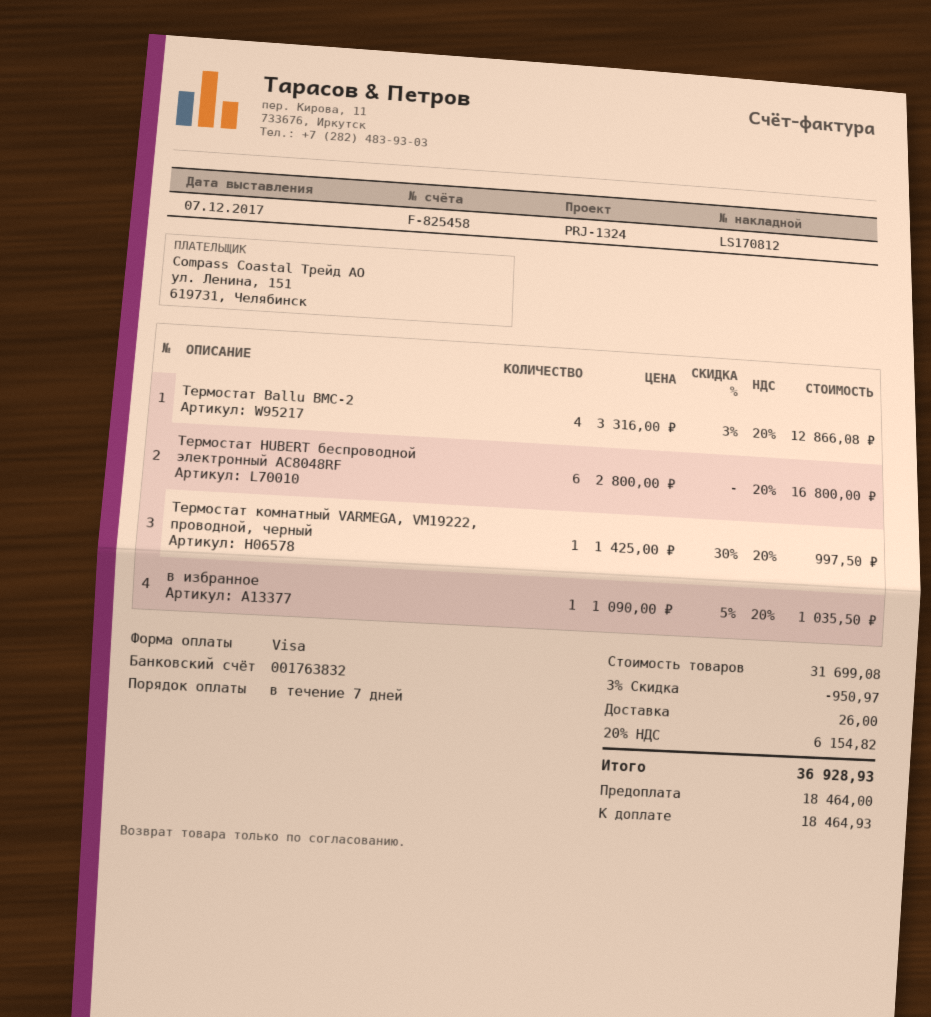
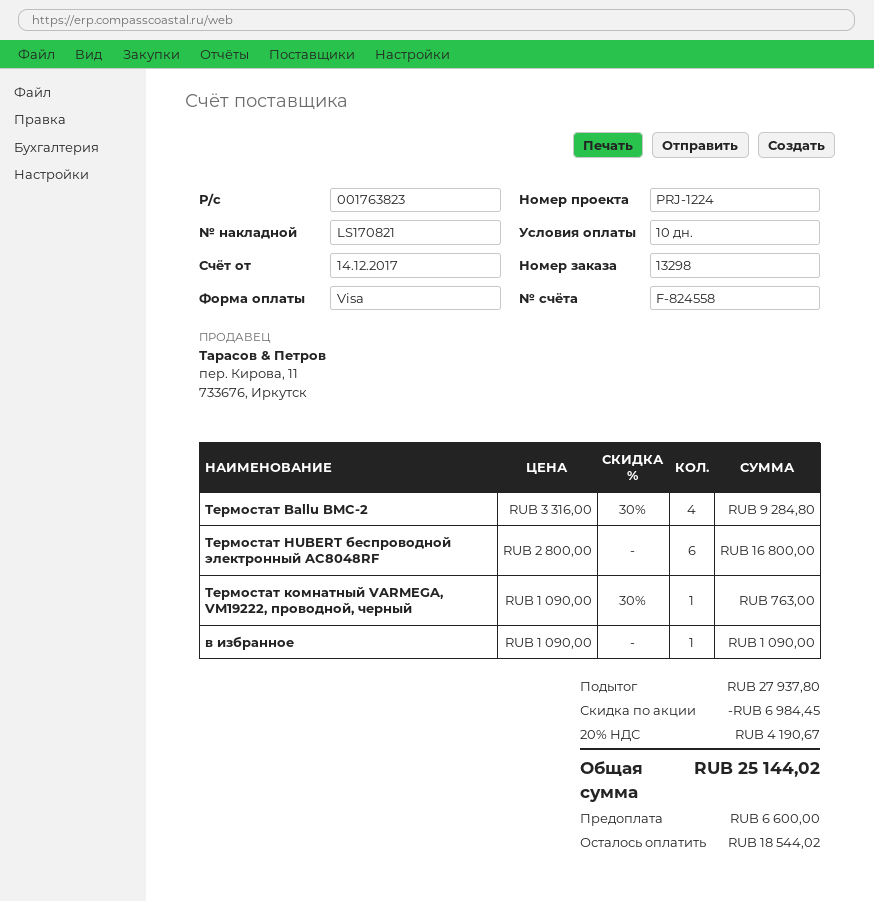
delivery note number: LS170812 -> LS170821
invoice number: F-825458 -> F-824558
invoice date: 2017-12-07 -> 2017-12-14
payment terms: 7 days -> 10 days
reference: PRJ-1324 -> PRJ-1224
bank account: 001763832 -> 001763823
Термостат Ballu BMC-2: 4 x 3316.00 - 3% = 12866.08 -> 4 x 3316.00 - 30% = 9284.80
Термостат комнатный VARMEGA, VM19222, проводной, черный: 1 x 1425.00 - 30% = 997.50 -> 1 x 1090.00 - 30% = 763.00
в избранное: 1 x 1090.00 - 5% = 1035.50 -> 1 x 1090.00 = 1090.00
subtotal: 31699.08 -> 27937.80
discount: 950.97 -> 6984.45
shipping: 26.00 -> none
tax: 20% = 6154.82 -> 20% = 4190.67
total: 36928.93 -> 25144.02
deposit: 18464.00 -> 6600.00
balance: 18464.93 -> 18544.02

